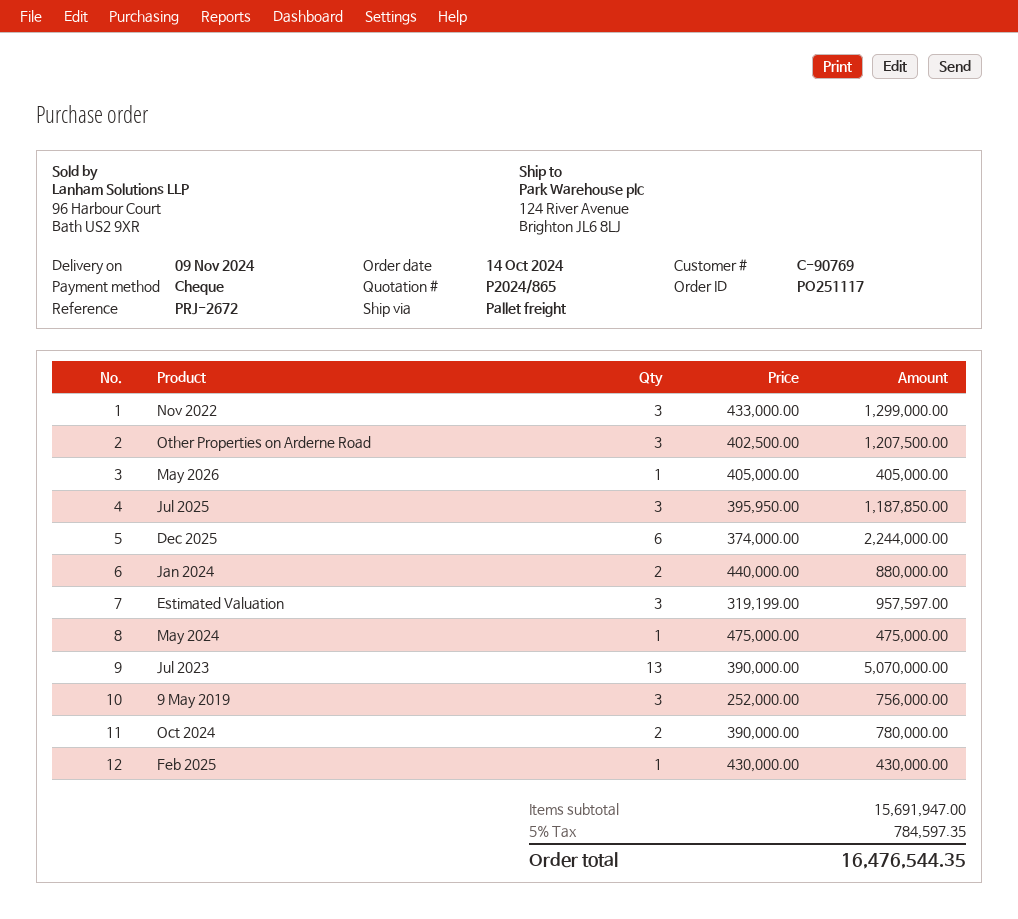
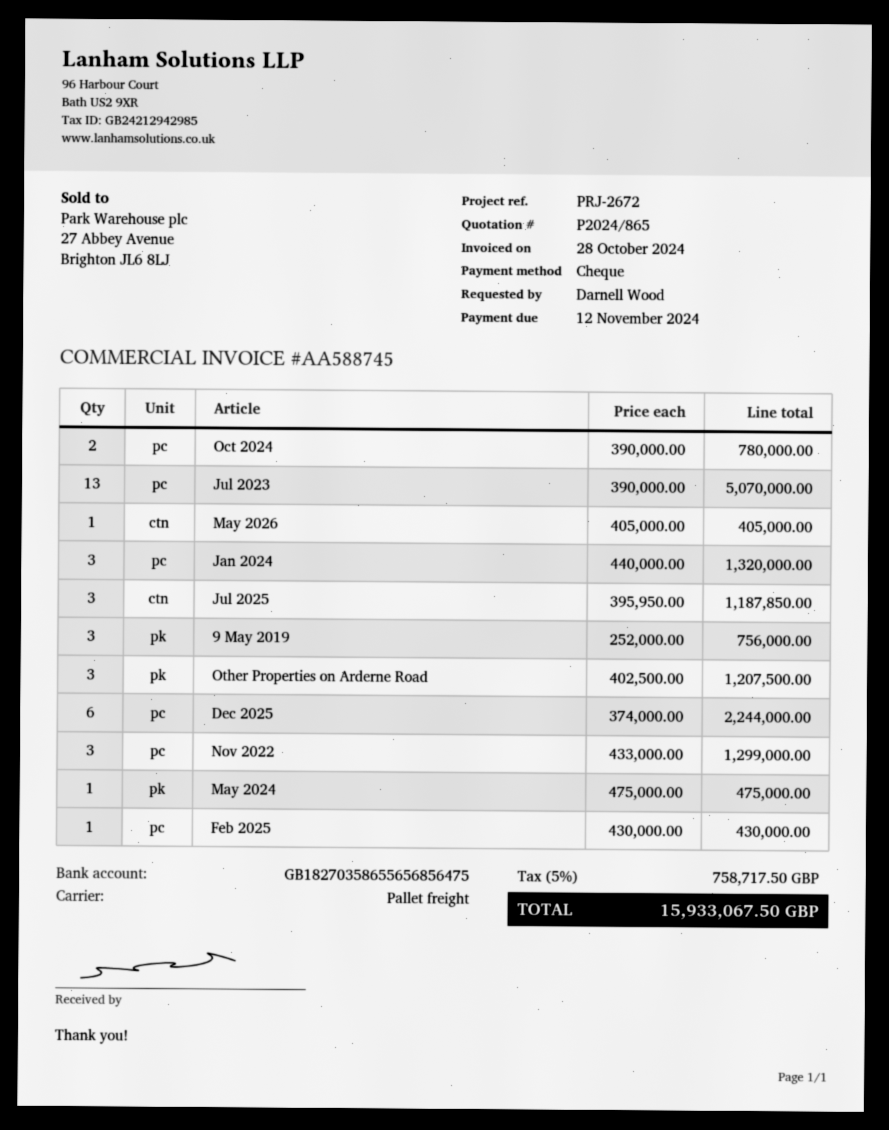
Jan 2024: 2 x 440000.00 = 880000.00 -> 3 x 440000.00 = 1320000.00
Estimated Valuation: 3 x 319199.00 = 957597.00 -> none
tax: 5% = 784597.35 -> 5% = 758717.50
total: 16476544.35 -> 15933067.50

